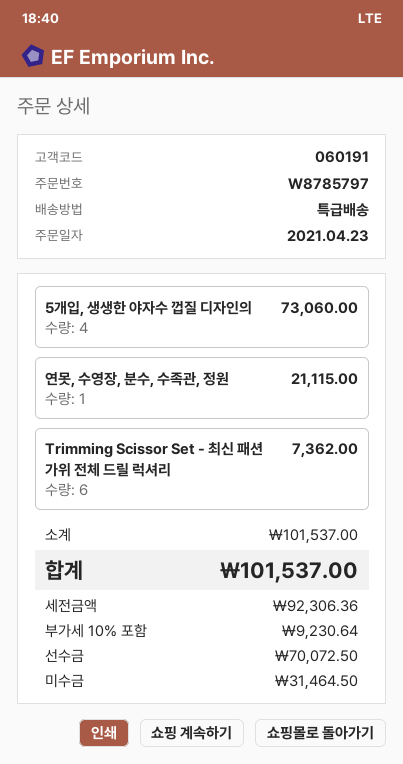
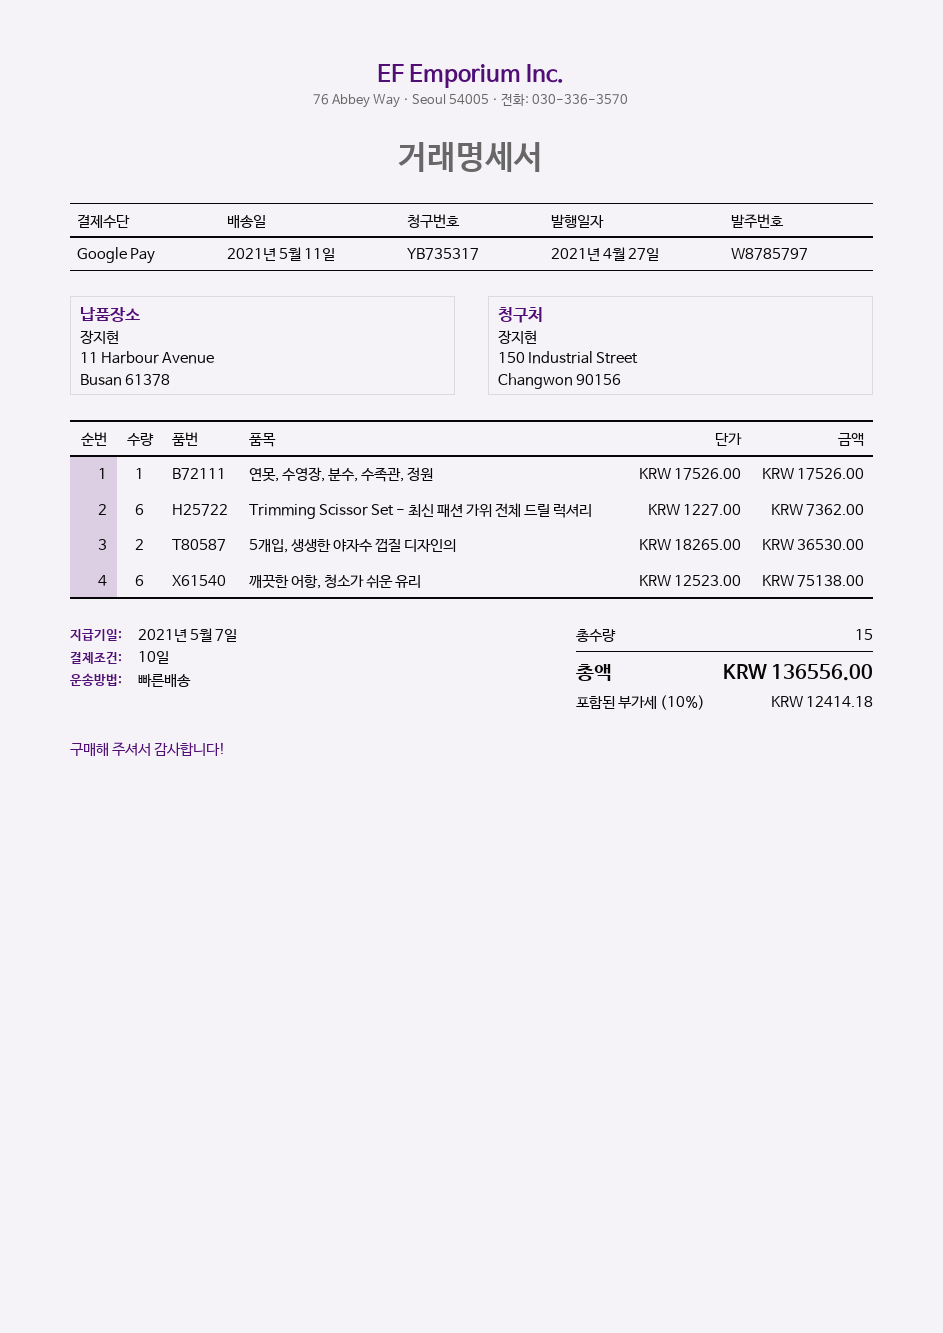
5개입, 생생한 야자수 껍질 디자인의: 4 for 73060.00 -> 2 for 36530.00
연못, 수영장, 분수, 수족관, 정원: 1 for 21115.00 -> 1 for 17526.00
깨끗한 어항, 청소가 쉬운 유리: none -> 6 for 75138.00
tax: 10% = 9230.64 -> 10% = 12414.18
total: 101537.00 -> 136556.00

